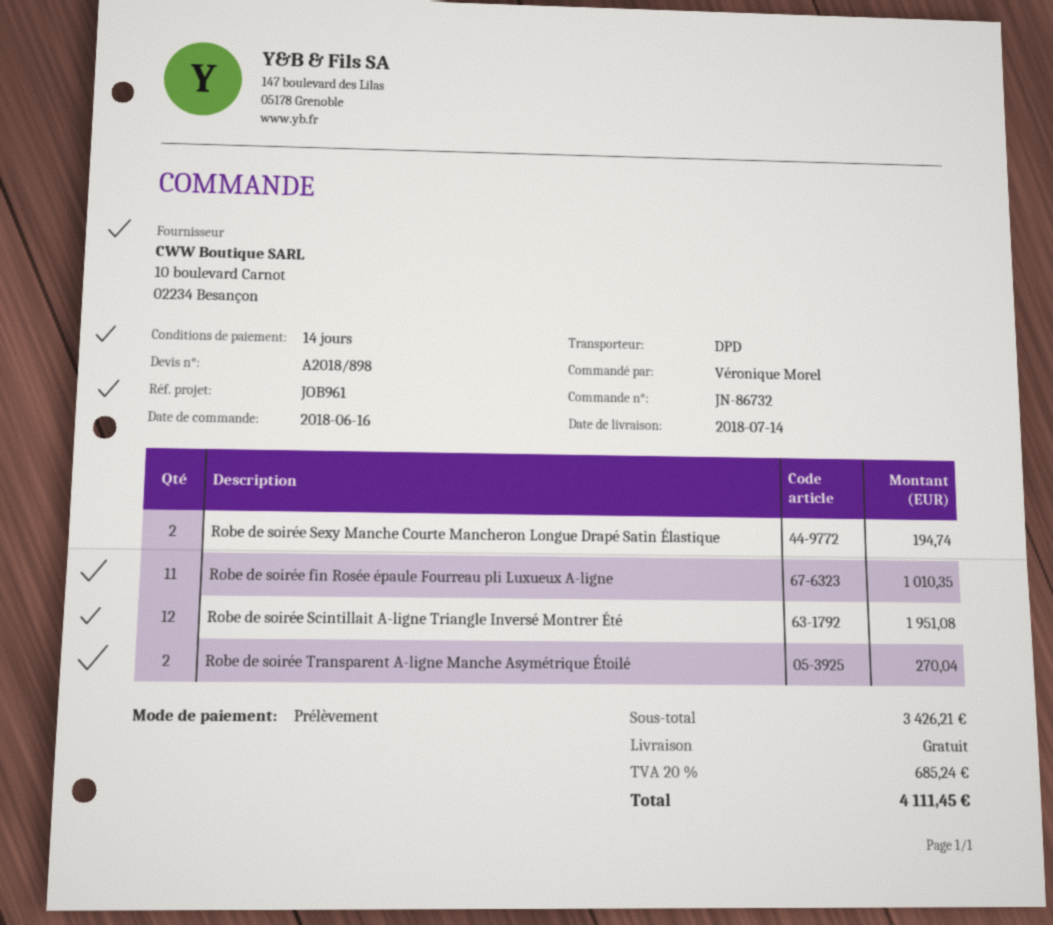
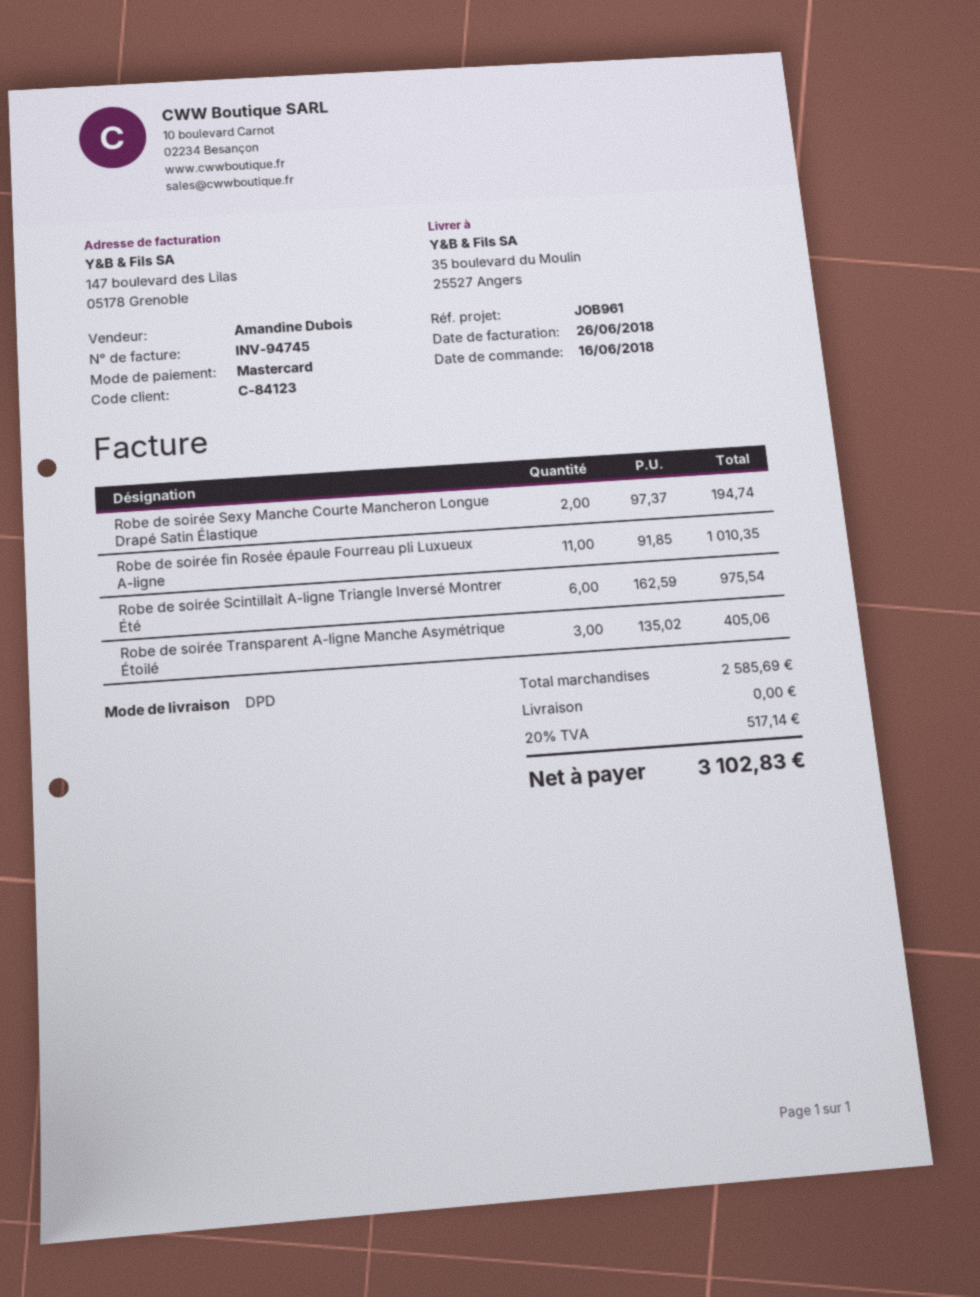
payment method: direct debit -> Mastercard
Robe de soirée Scintillait A-ligne Triangle Inversé Montrer Été: 12 for 1951.08 -> 6 for 975.54
Robe de soirée Transparent A-ligne Manche Asymétrique Étoilé: 2 for 270.04 -> 3 for 405.06
subtotal: 3426.21 -> 2585.69
tax: 20% = 685.24 -> 20% = 517.14
total: 4111.45 -> 3102.83

